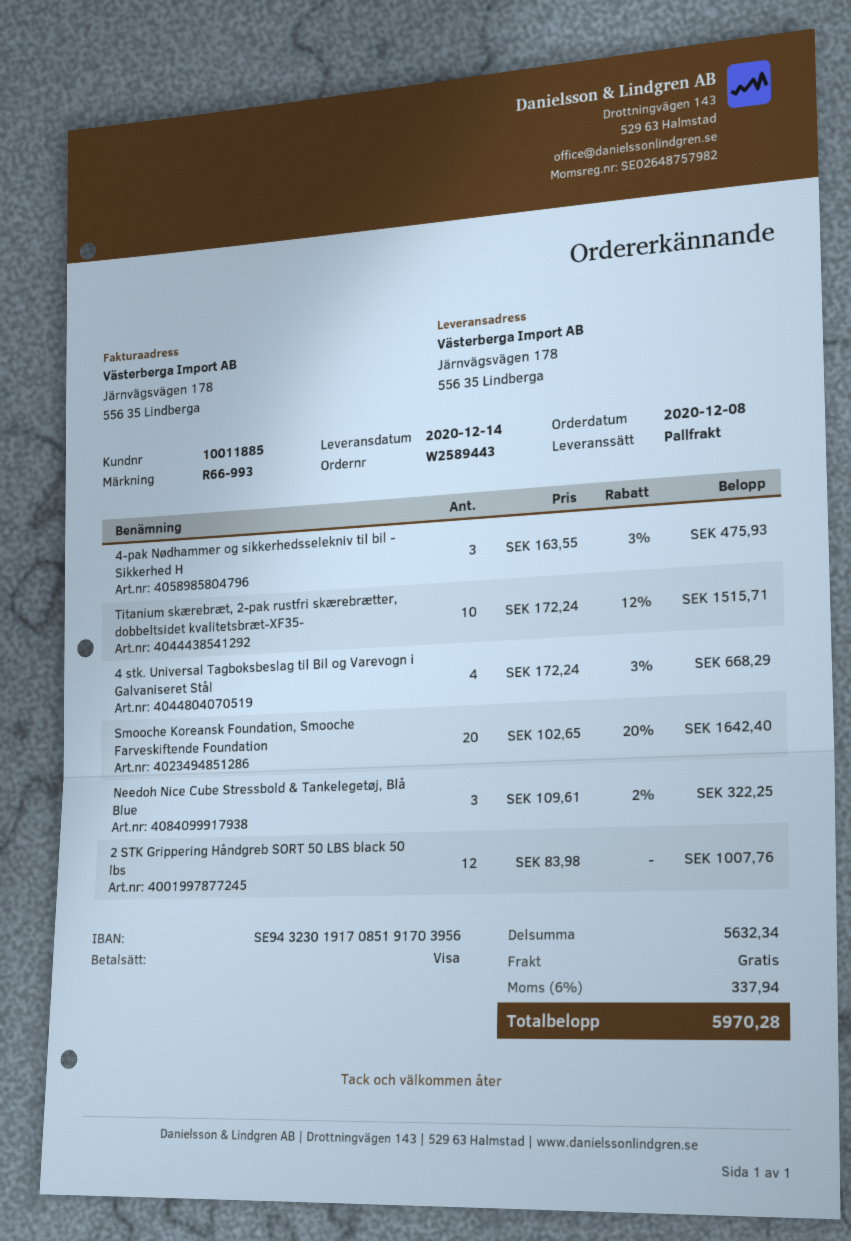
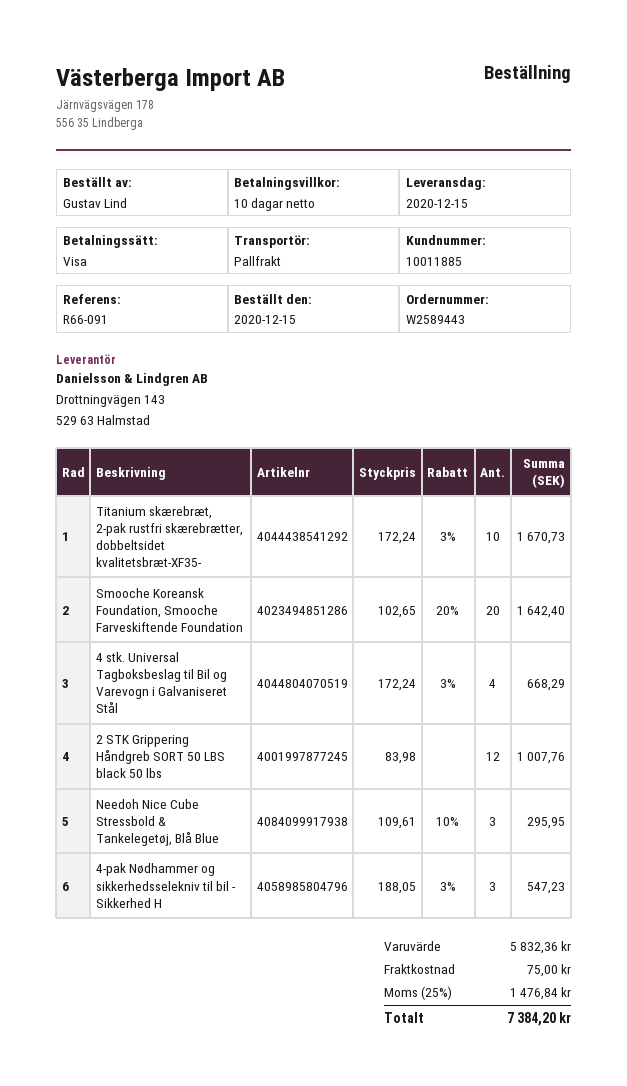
order date: 2020-12-08 -> 2020-12-15
delivery date: 2020-12-14 -> 2020-12-15
reference: R66-993 -> R66-091
4-pak Nødhammer og sikkerhedsselekniv til bil - Sikkerhed H: 3 x 163.55 - 3% = 475.93 -> 3 x 188.05 - 3% = 547.23
Titanium skærebræt, 2-pak rustfri skærebrætter, dobbeltsidet kvalitetsbræt-XF35-: 10 x 172.24 - 12% = 1515.71 -> 10 x 172.24 - 3% = 1670.73
Needoh Nice Cube Stressbold & Tankelegetøj, Blå Blue: 3 x 109.61 - 2% = 322.25 -> 3 x 109.61 - 10% = 295.95
subtotal: 5632.34 -> 5832.36
shipping: 0.00 -> 75.00
tax: 6% = 337.94 -> 25% = 1476.84
total: 5970.28 -> 7384.20

